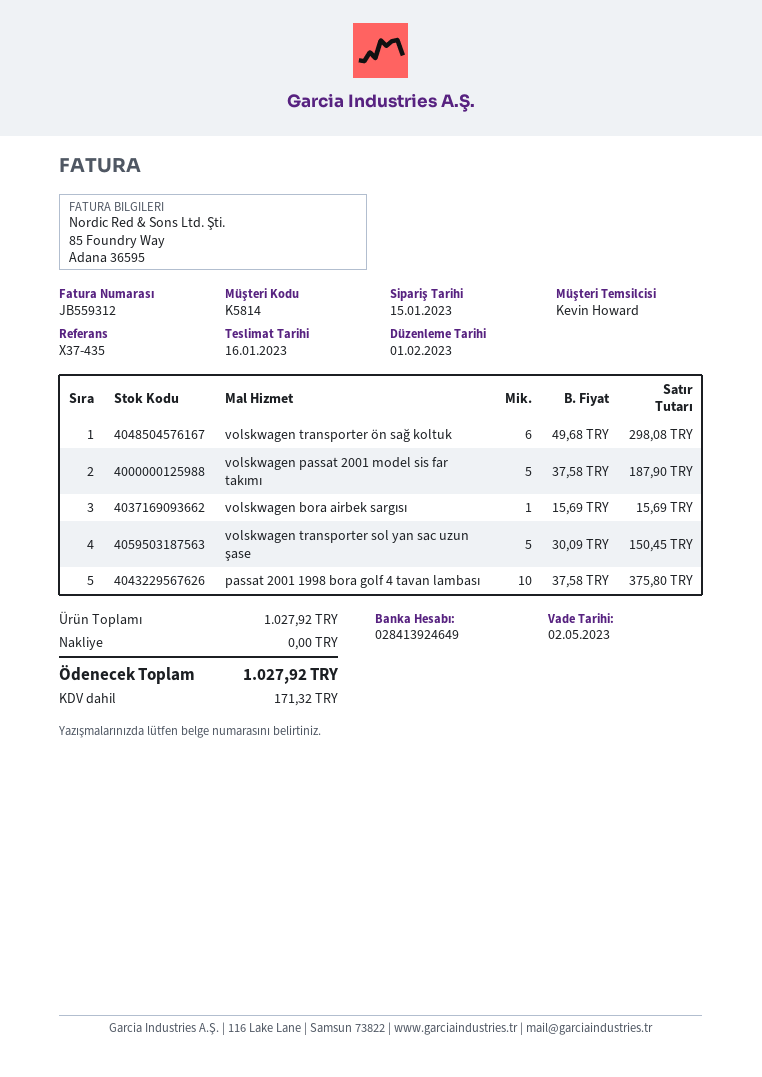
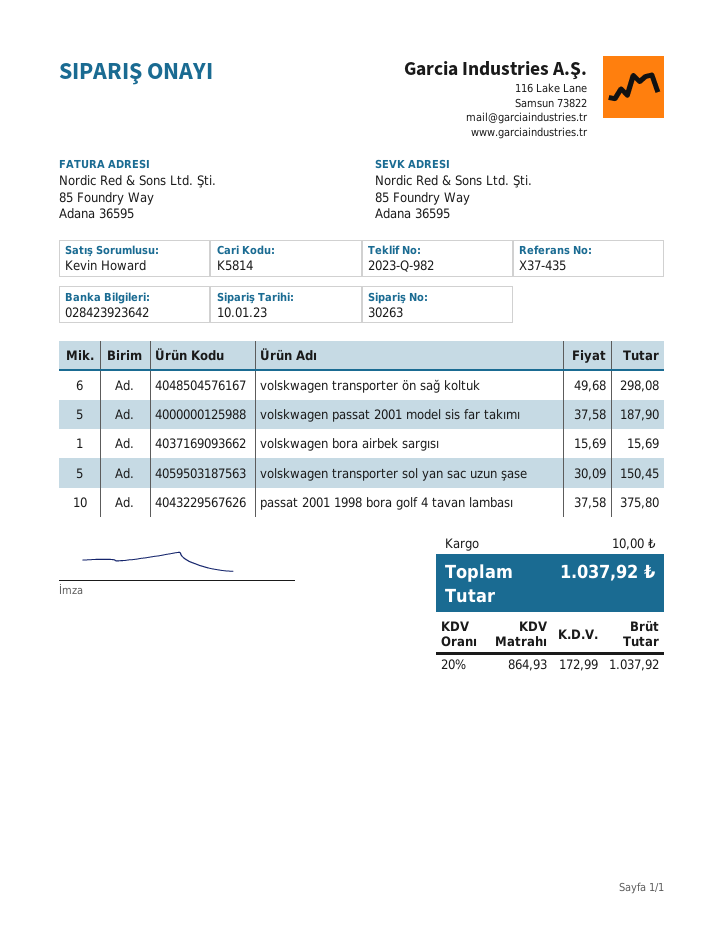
order date: 2023-01-15 -> 2023-01-10
bank account: 028413924649 -> 028423923642
shipping: 0.00 -> 10.00
tax: 171.32 -> 172.99
total: 1027.92 -> 1037.92

